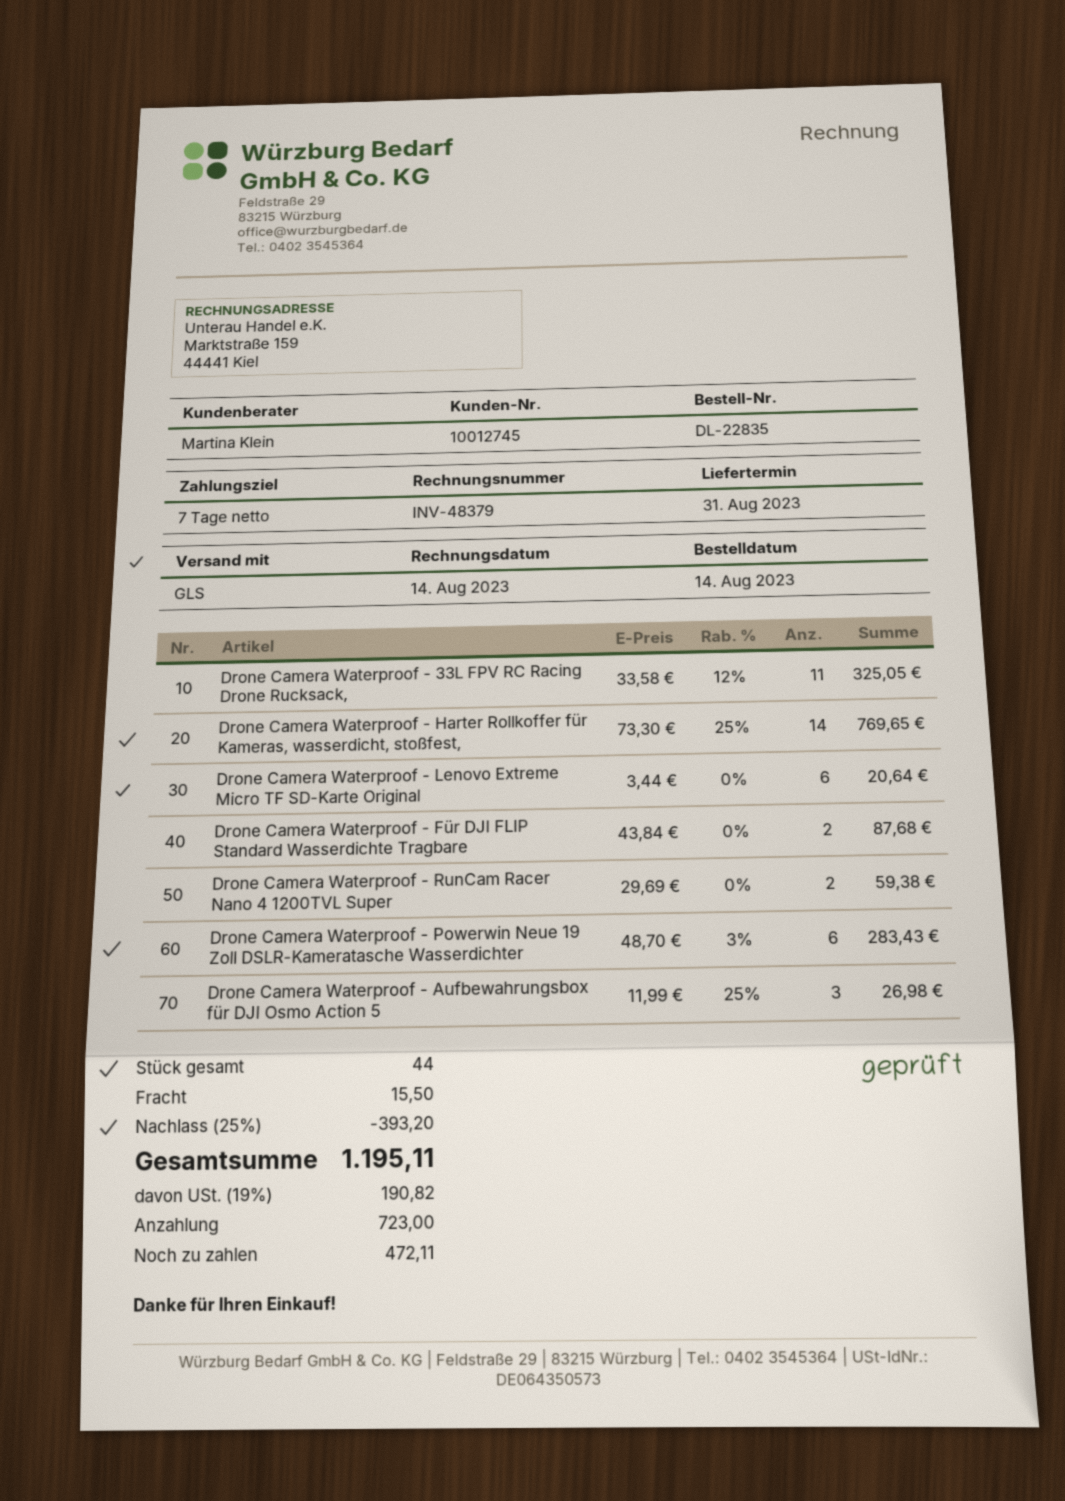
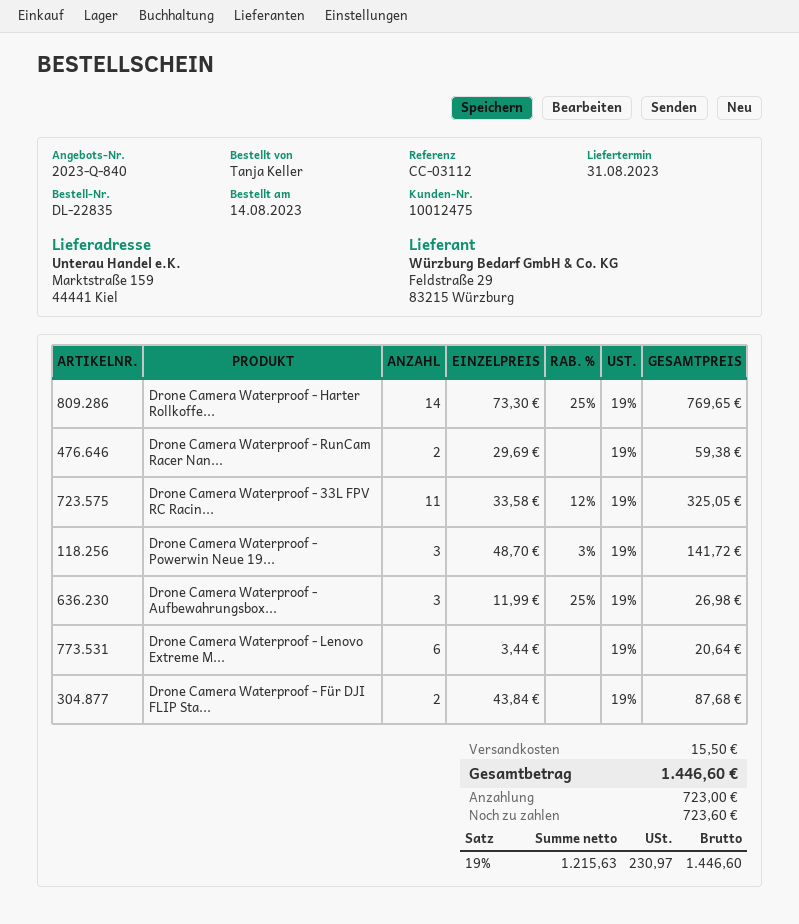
customer number: 10012745 -> 10012475
Drone Camera Waterproof - Powerwin Neue 19 Zoll DSLR-Kameratasche Wasserdichter: 6 x 48.70 - 3% = 283.43 -> 3 x 48.70 - 3% = 141.72
discount: 25% = 393.20 -> none
tax: 19% = 190.82 -> 19% = 230.97
total: 1195.11 -> 1446.60
balance: 472.11 -> 723.60

